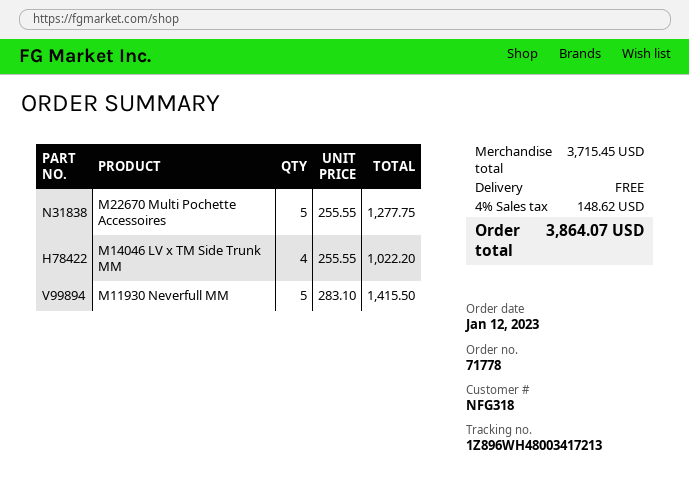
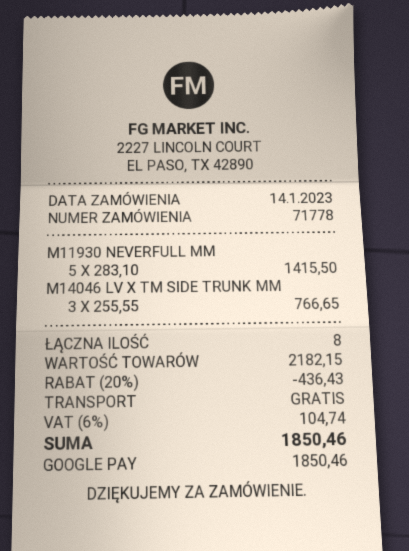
order date: 2023-01-12 -> 2023-01-14
M22670 Multi Pochette Accessoires: 5 x 255.55 = 1277.75 -> none
M14046 LV x TM Side Trunk MM: 4 x 255.55 = 1022.20 -> 3 x 255.55 = 766.65
subtotal: 3715.45 -> 2182.15
discount: none -> 20% = 436.43
tax: 4% = 148.62 -> 6% = 104.74
total: 3864.07 -> 1850.46

